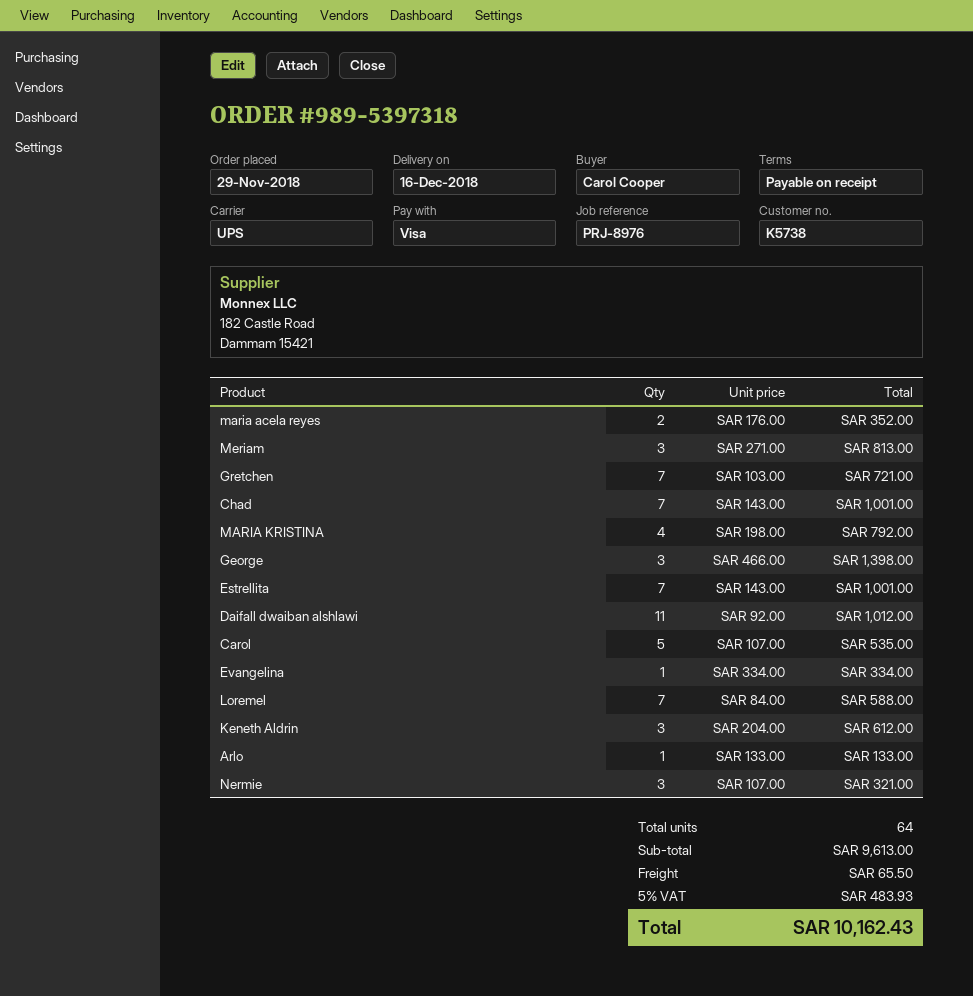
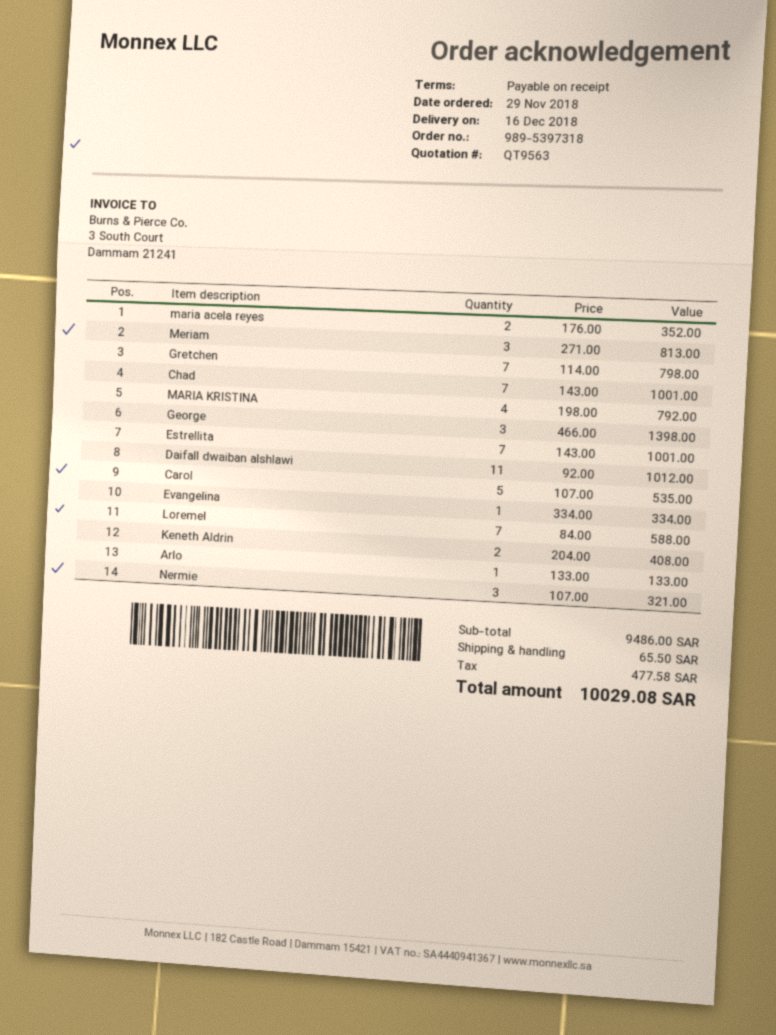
Gretchen: 7 x 103.00 = 721.00 -> 7 x 114.00 = 798.00
Keneth Aldrin: 3 x 204.00 = 612.00 -> 2 x 204.00 = 408.00
subtotal: 9613.00 -> 9486.00
tax: 483.93 -> 477.58
total: 10162.43 -> 10029.08

